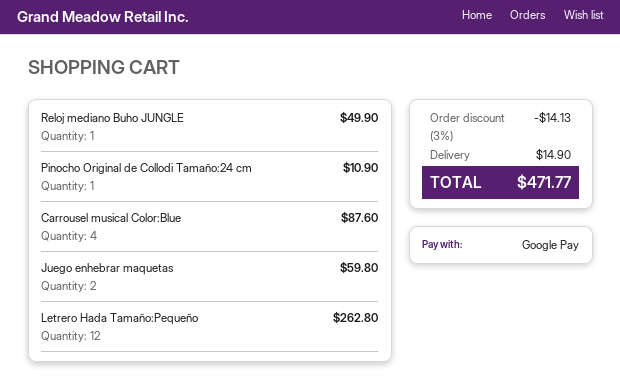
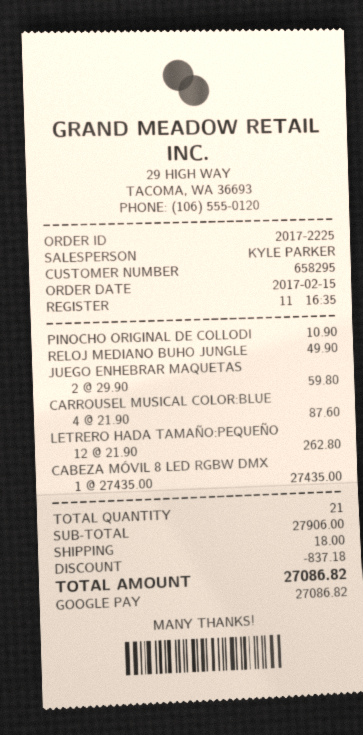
CABEZA MÓVIL 8 LED RGBW DMX: none -> 1 for 27435.00
discount: 14.13 -> 837.18
shipping: 14.90 -> 18.00
total: 471.77 -> 27086.82

